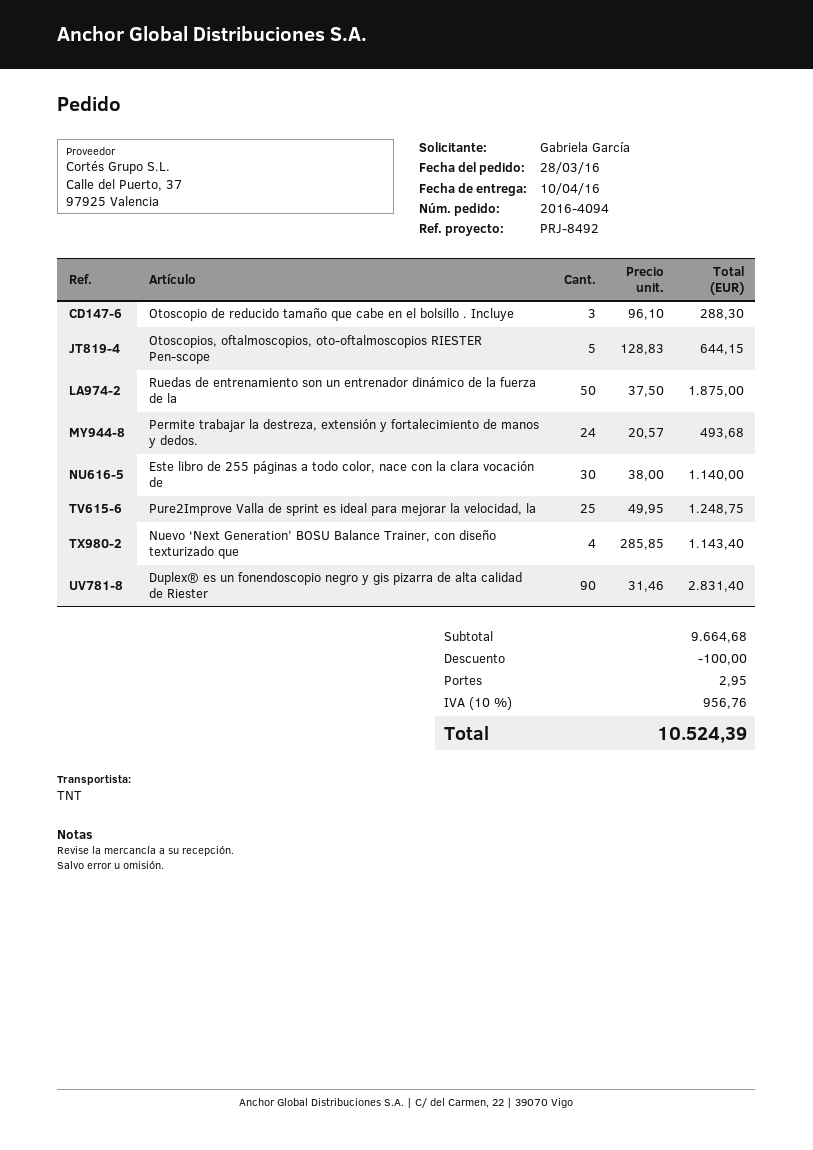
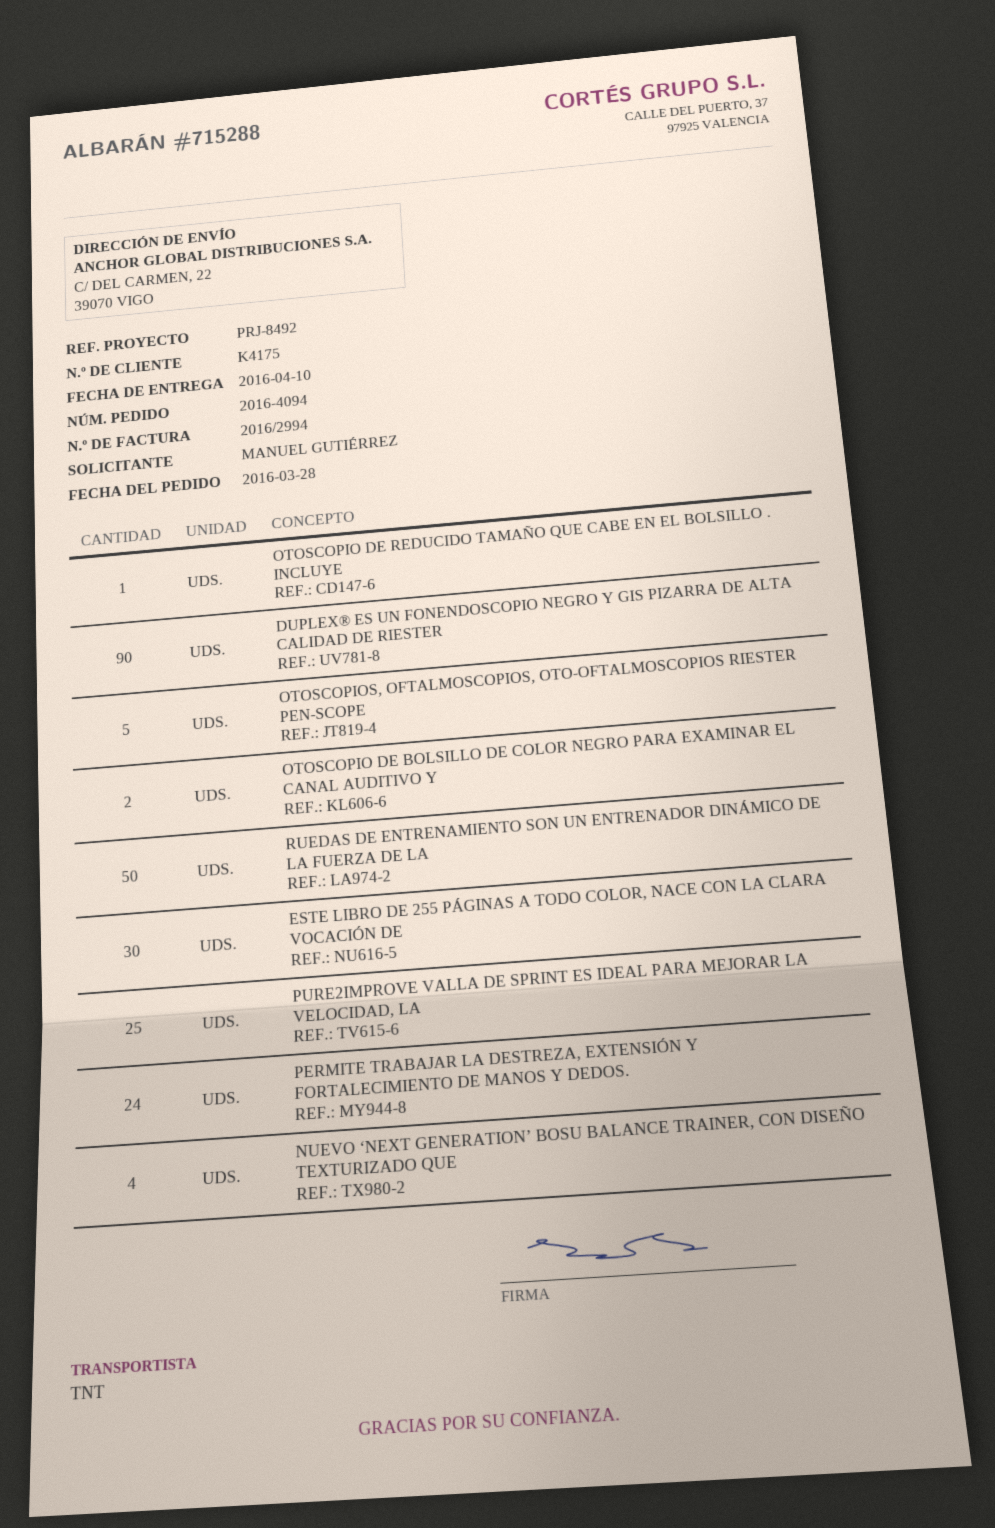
ordered by: Gabriela García -> MANUEL GUTIÉRREZ
Otoscopio de reducido tamaño que cabe en el bolsillo . Incluye: 3 -> 1
OTOSCOPIO DE BOLSILLO DE COLOR NEGRO PARA EXAMINAR EL CANAL AUDITIVO Y: none -> 2

